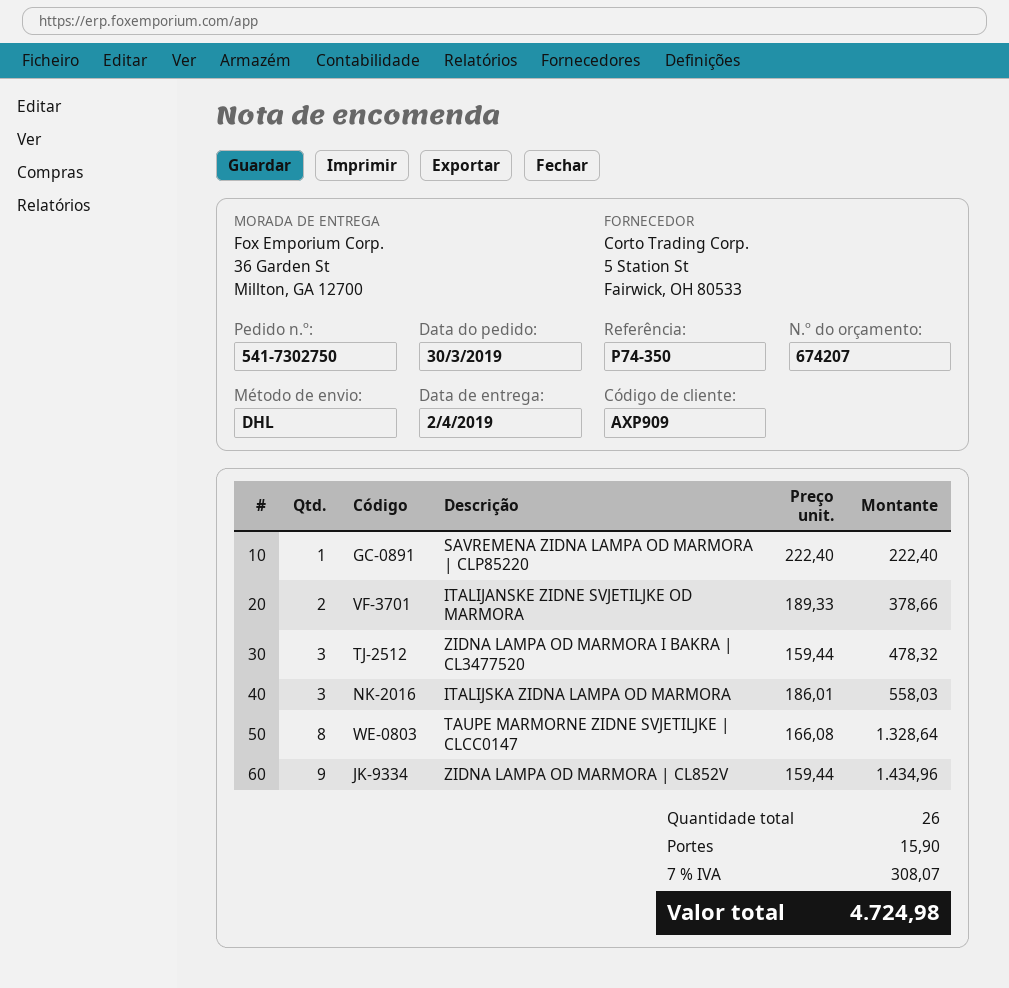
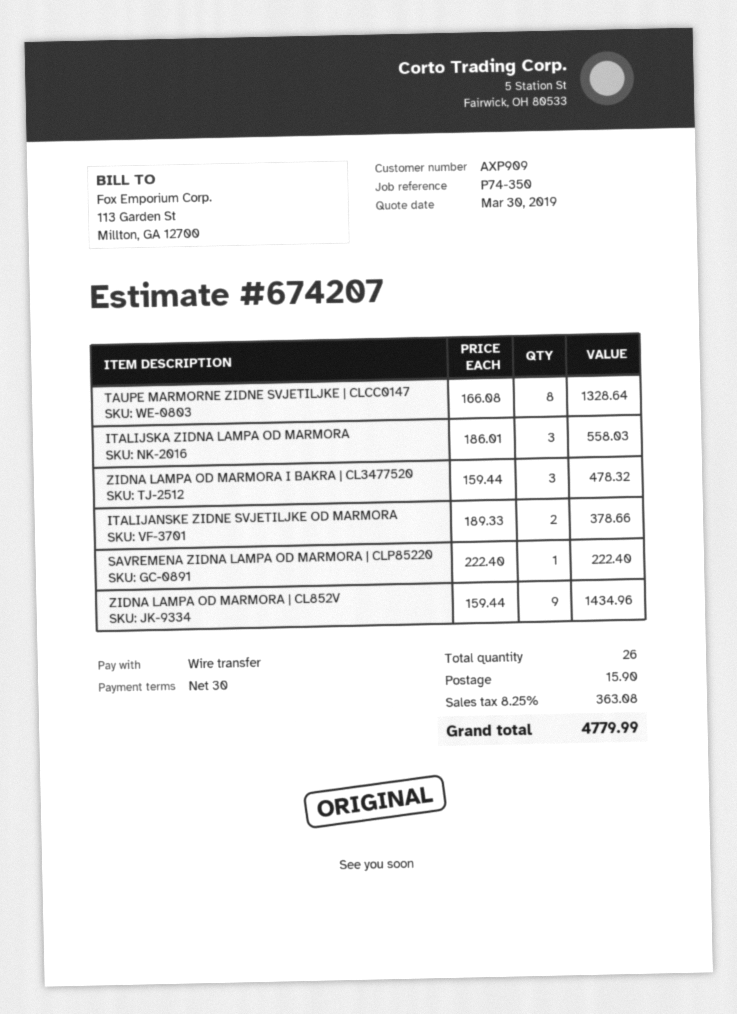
tax: 7% = 308.07 -> 8.25% = 363.08
total: 4724.98 -> 4779.99

